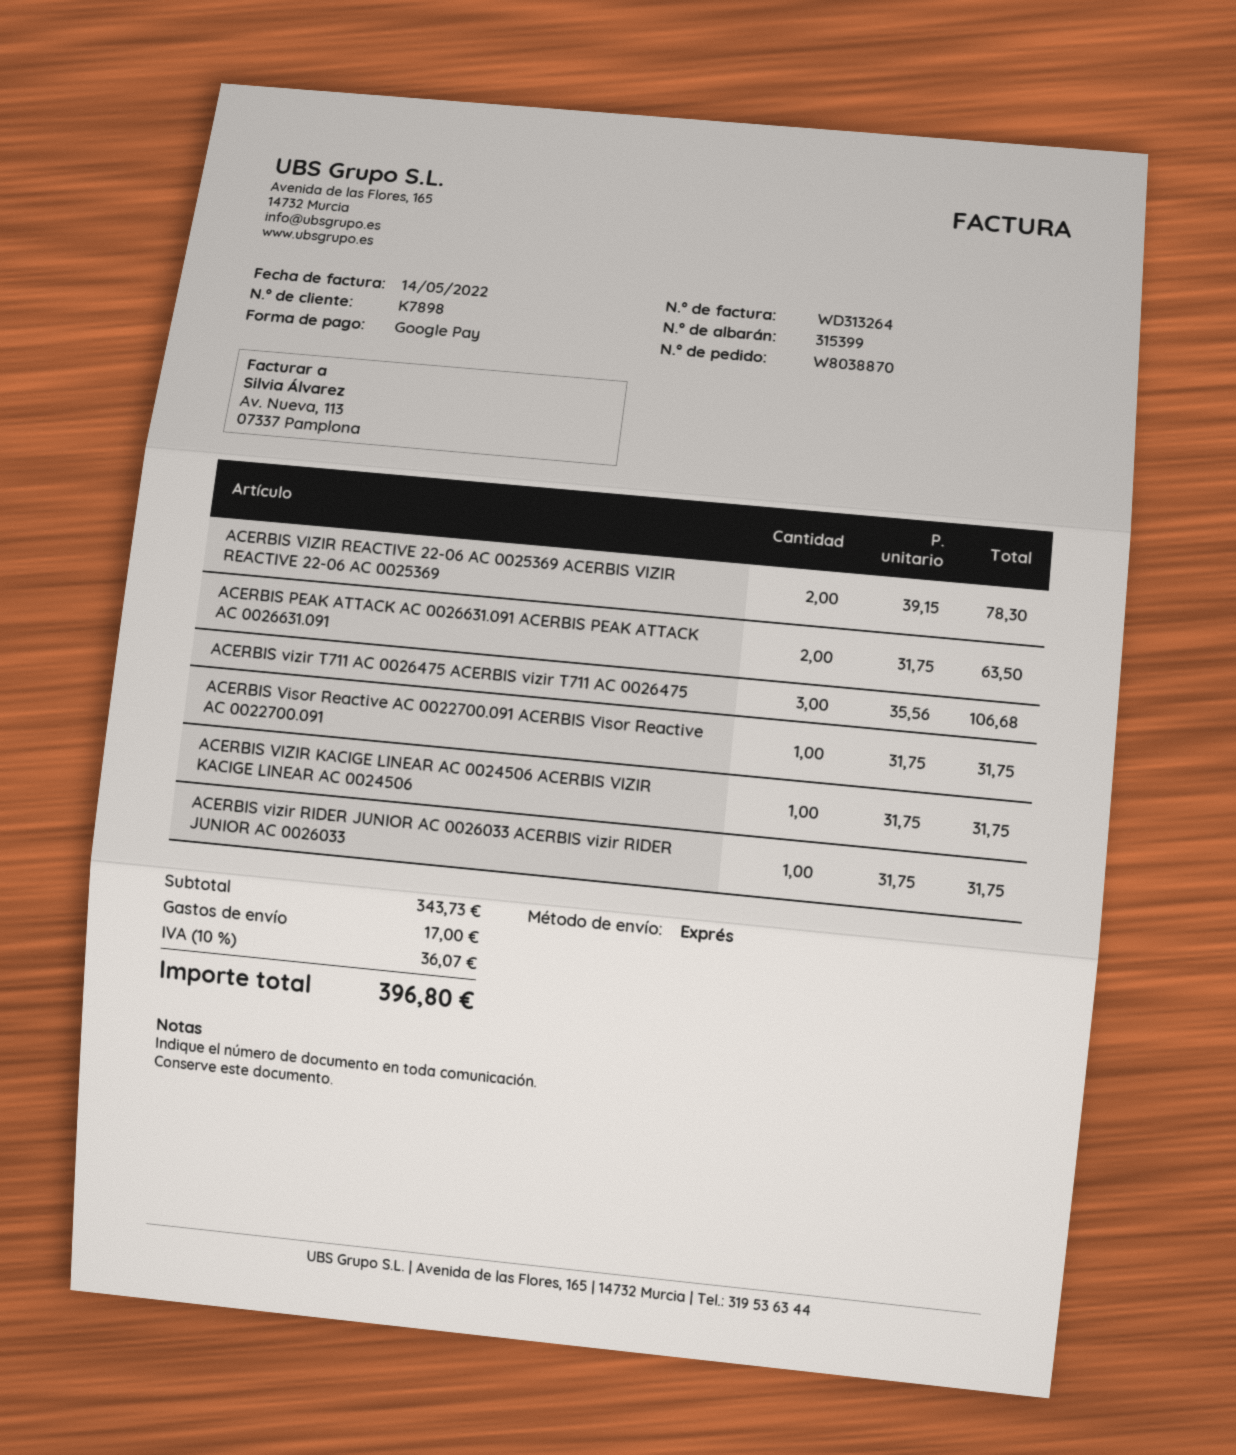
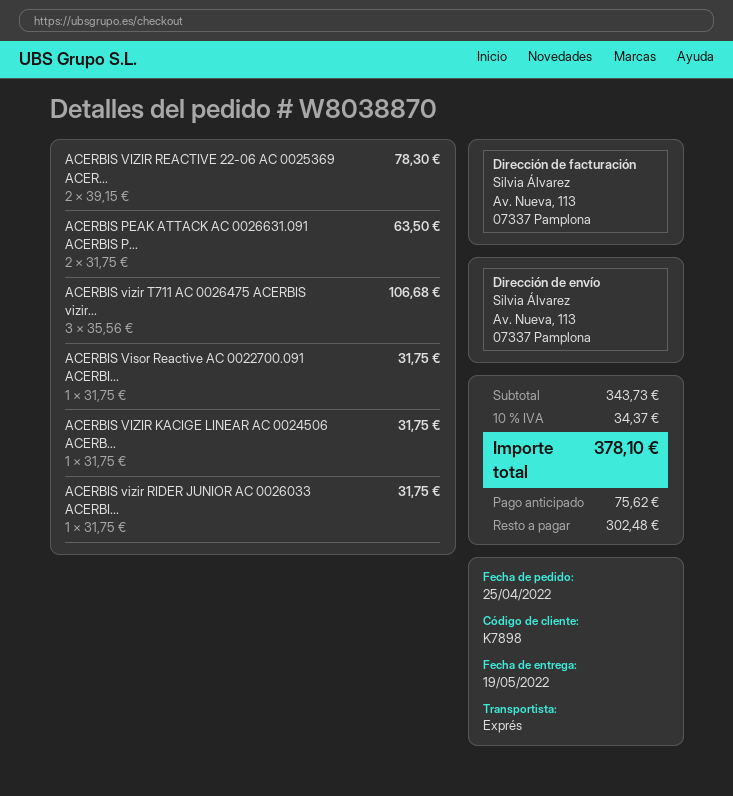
shipping: 17.00 -> none
tax: 10% = 36.07 -> 10% = 34.37
total: 396.80 -> 378.10

